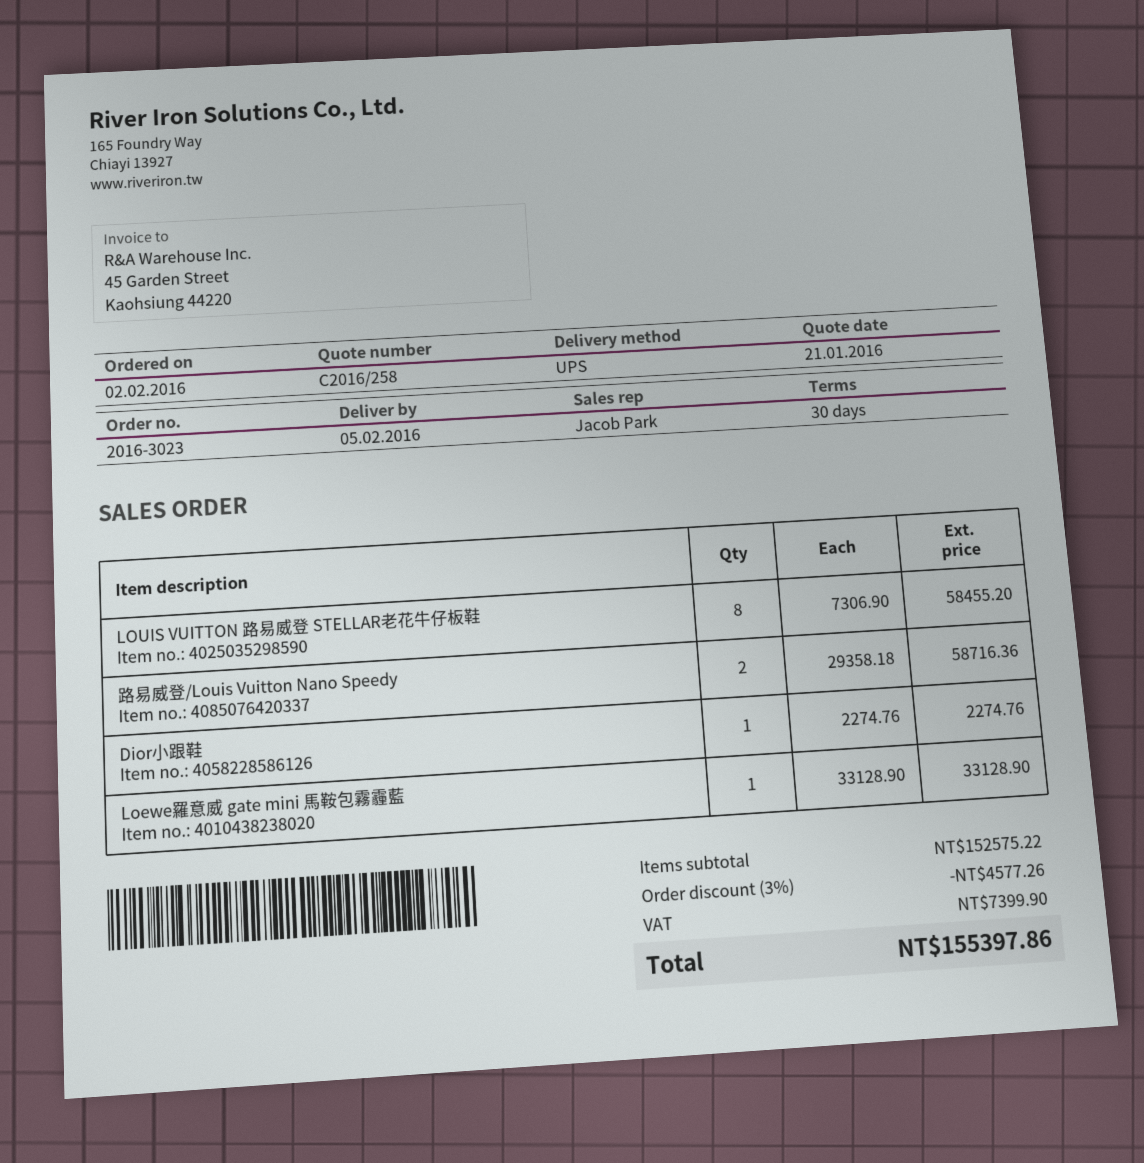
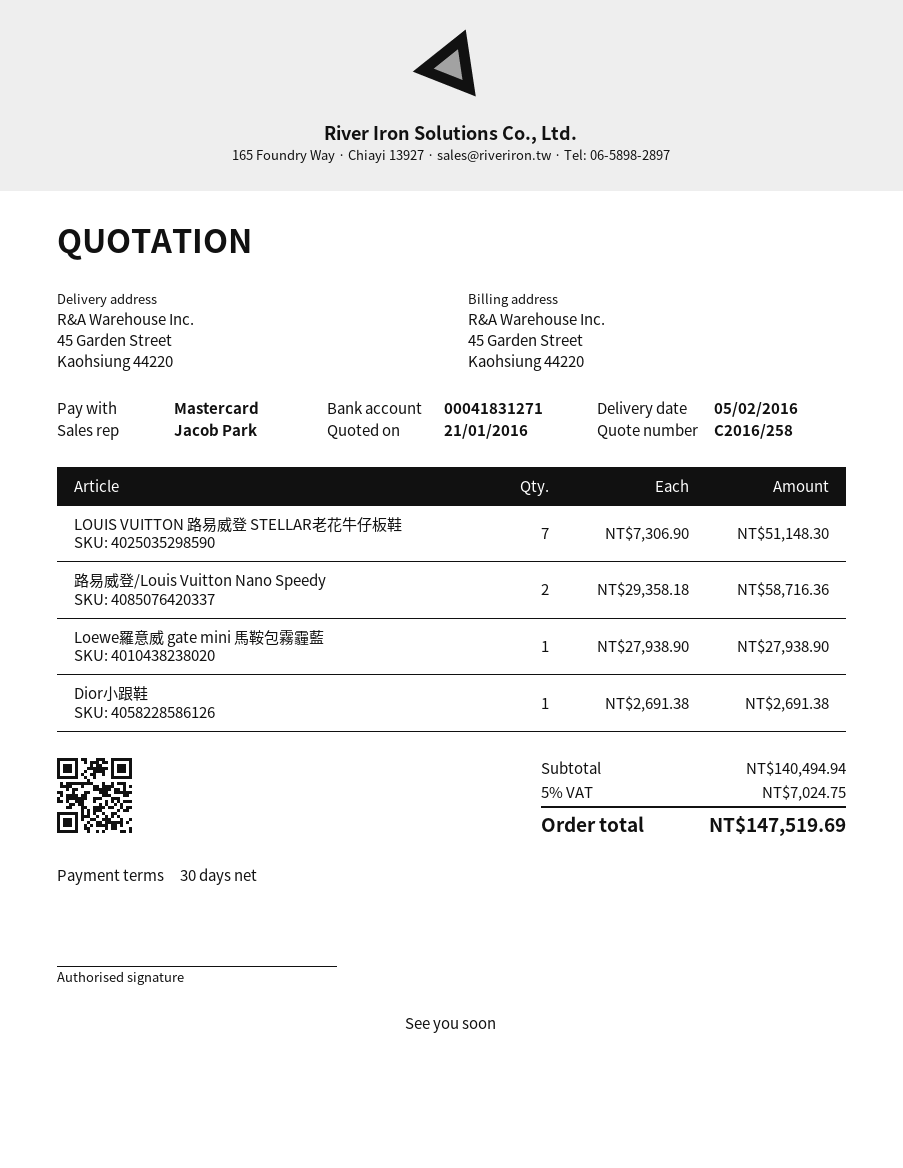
LOUIS VUITTON 路易威登 STELLAR老花牛仔板鞋: 8 x 7306.90 = 58455.20 -> 7 x 7306.90 = 51148.30
Dior小跟鞋: 1 x 2274.76 = 2274.76 -> 1 x 2691.38 = 2691.38
Loewe羅意威 gate mini 馬鞍包霧霾藍: 1 x 33128.90 = 33128.90 -> 1 x 27938.90 = 27938.90
subtotal: 152575.22 -> 140494.94
discount: 3% = 4577.26 -> none
tax: 7399.90 -> 7024.75
total: 155397.86 -> 147519.69

